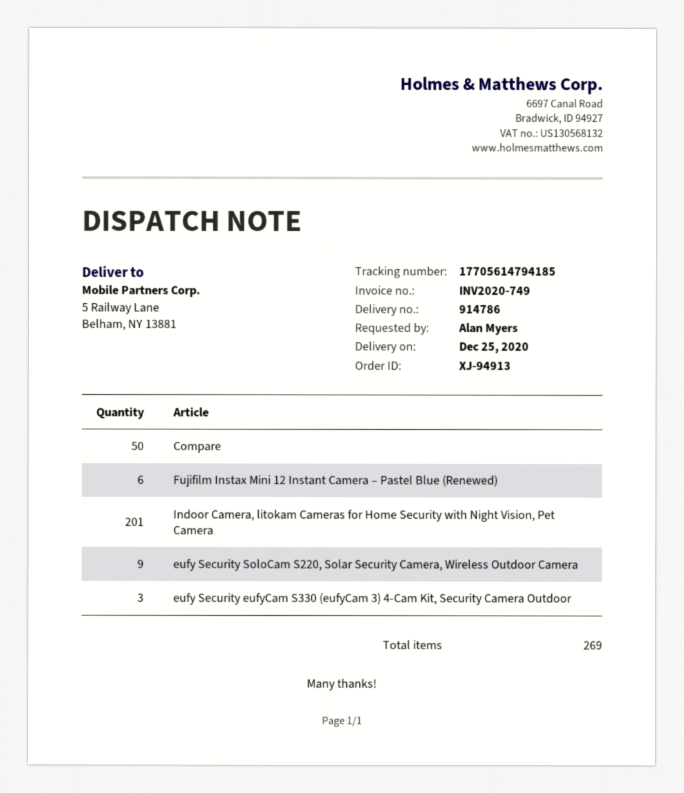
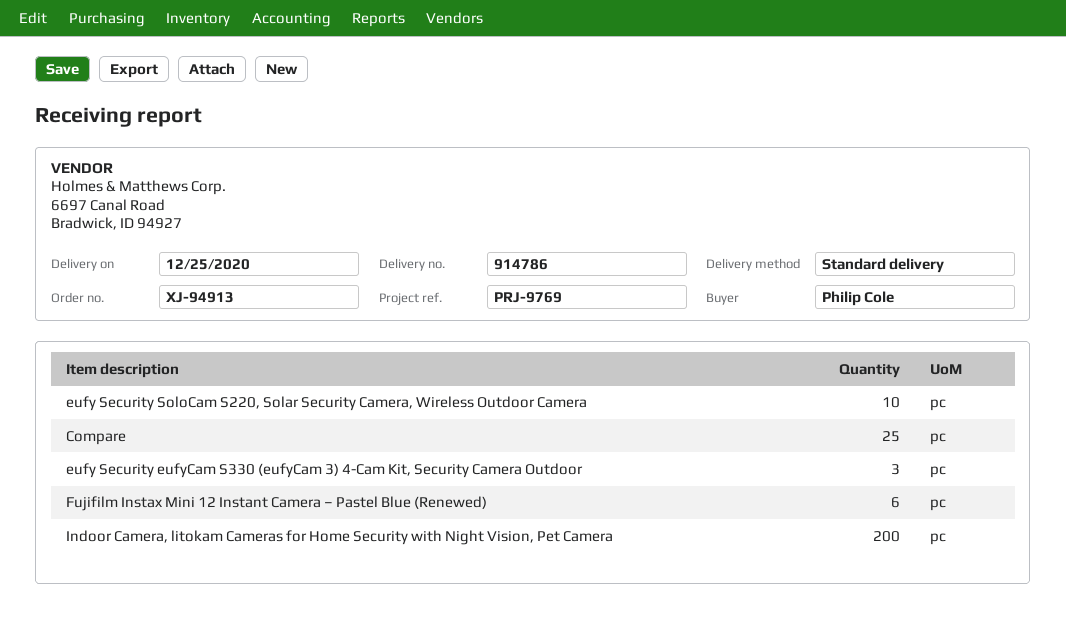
ordered by: Alan Myers -> Philip Cole
Compare: 50 -> 25
Indoor Camera, litokam Cameras for Home Security with Night Vision, Pet Camera: 201 -> 200
eufy Security SoloCam S220, Solar Security Camera, Wireless Outdoor Camera: 9 -> 10

